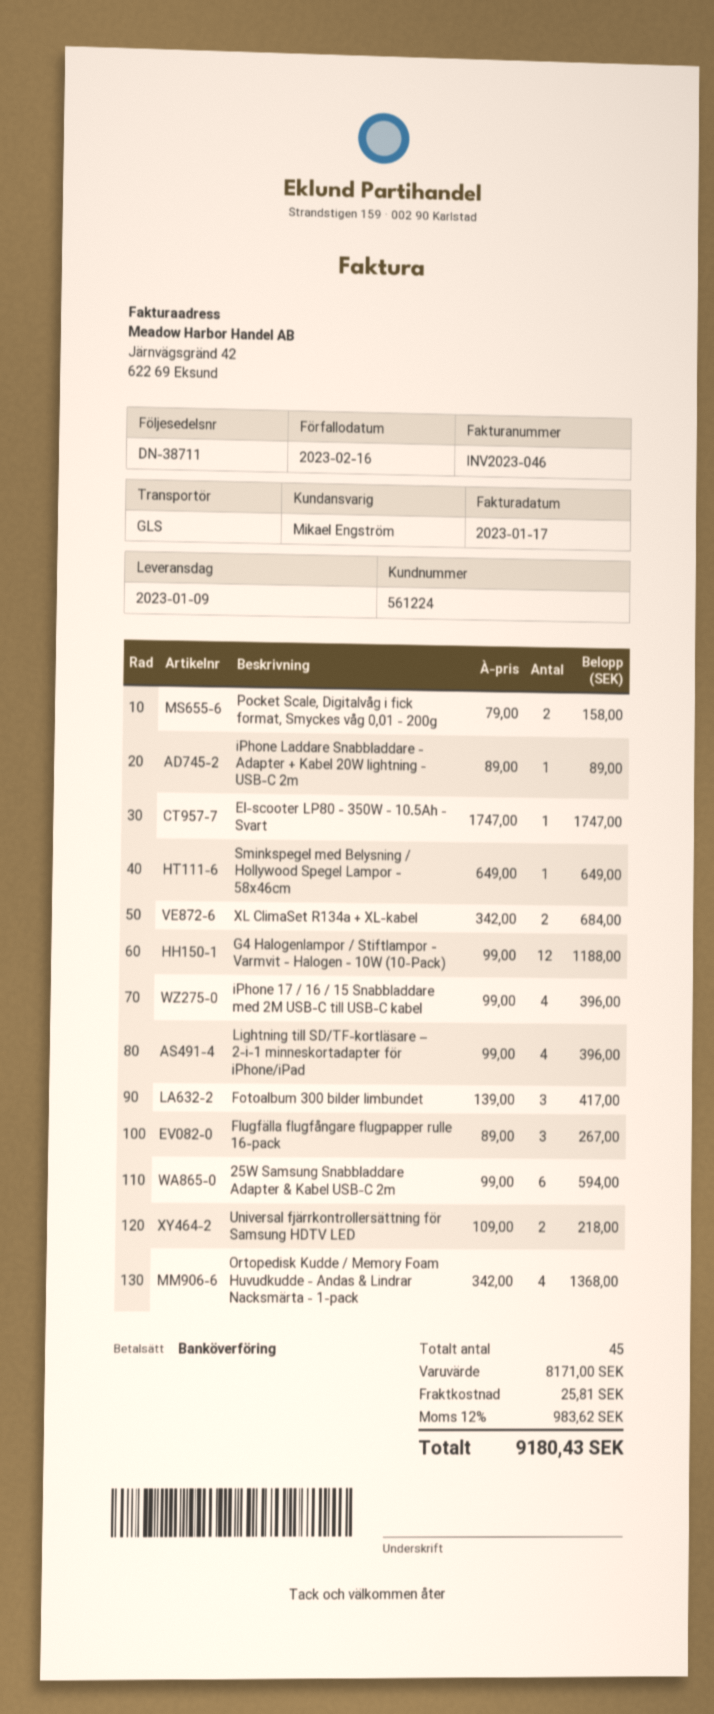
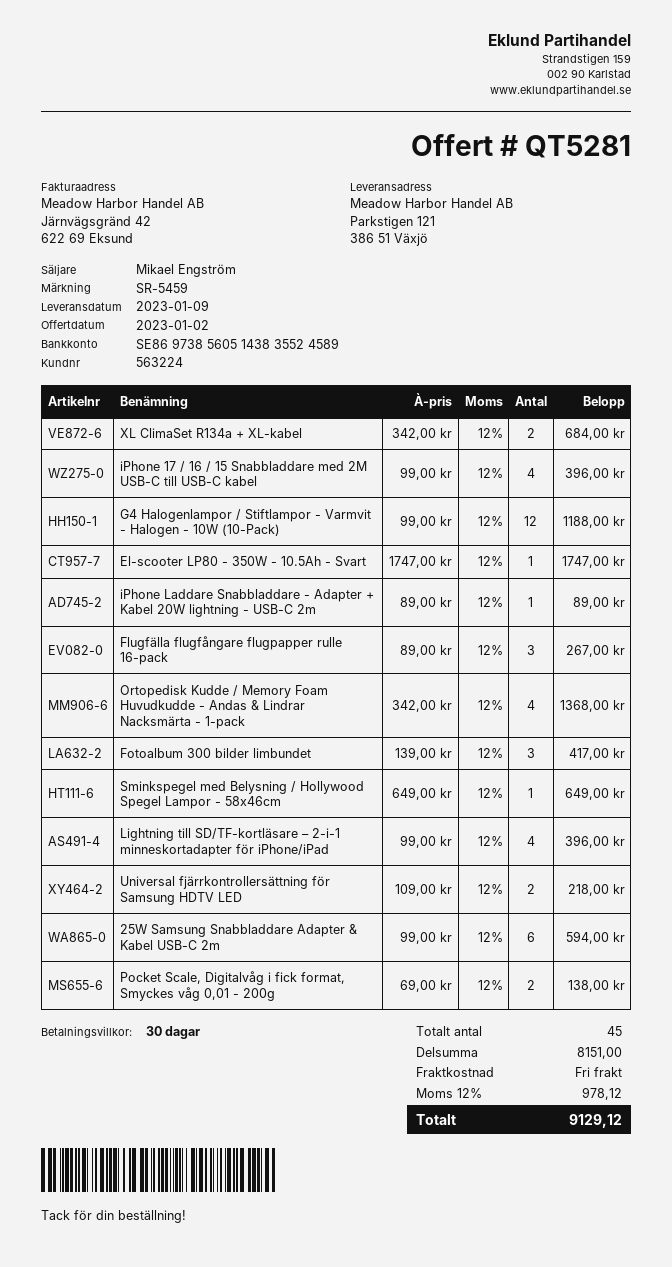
customer number: 561224 -> 563224
Pocket Scale, Digitalvåg i fick format, Smyckes våg 0,01 - 200g: 2 x 79.00 = 158.00 -> 2 x 69.00 = 138.00
subtotal: 8171.00 -> 8151.00
shipping: 25.81 -> 0.00
tax: 12% = 983.62 -> 12% = 978.12
total: 9180.43 -> 9129.12

